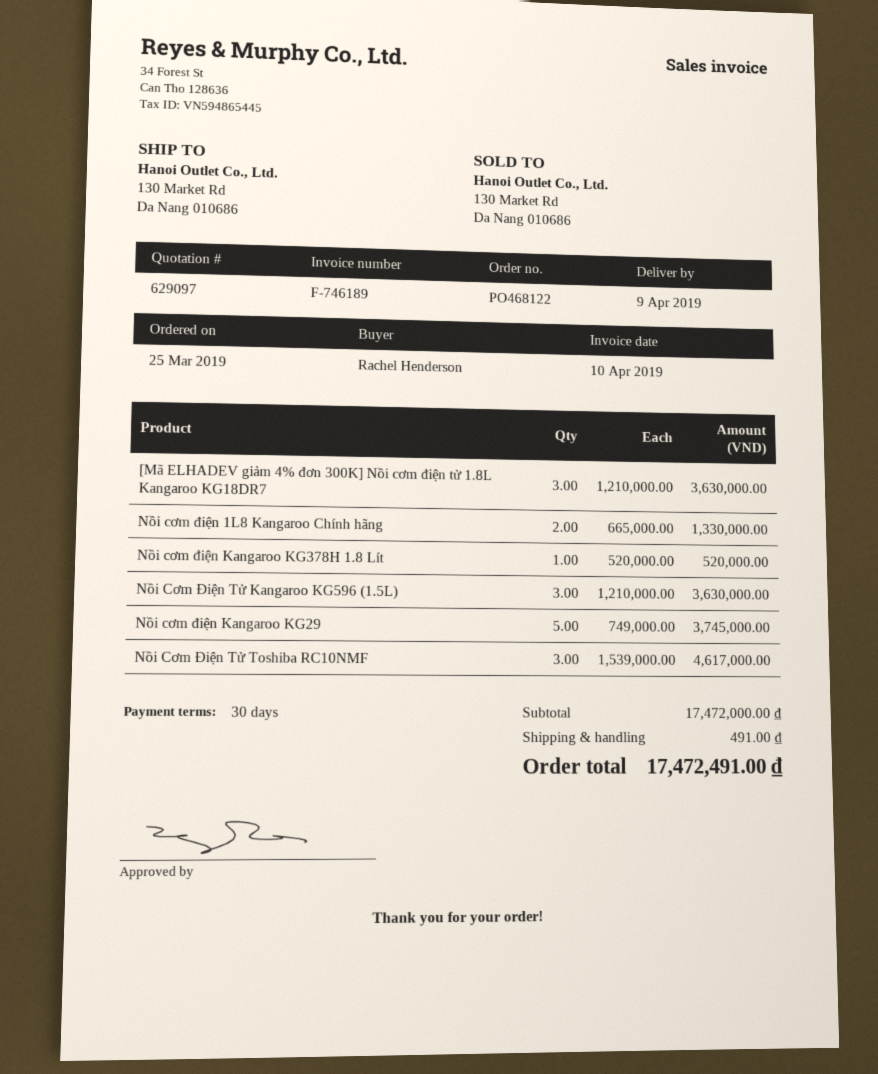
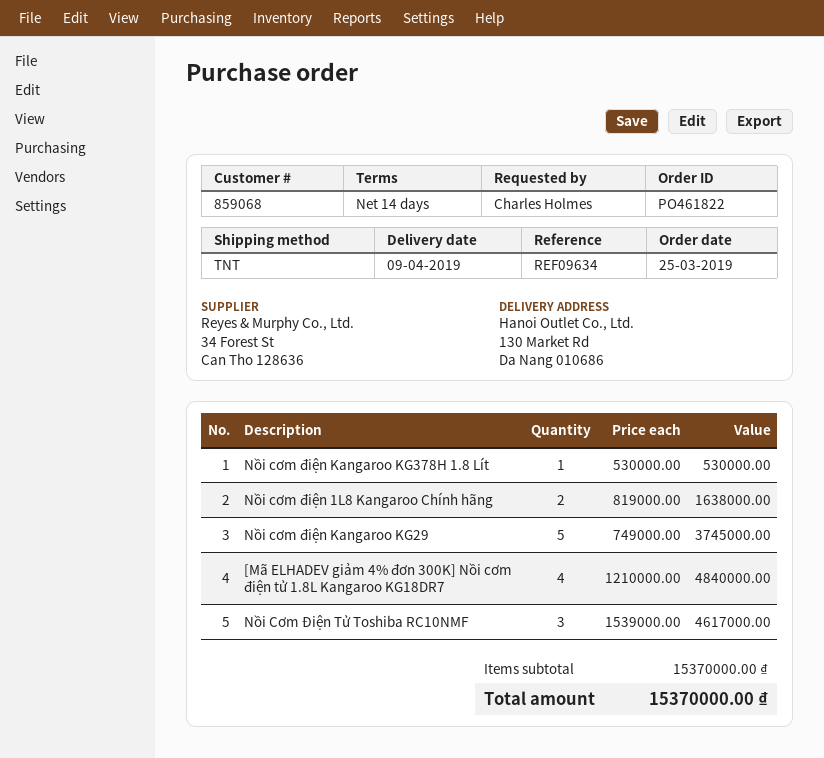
order number: PO468122 -> PO461822
payment terms: 30 days -> 14 days
ordered by: Rachel Henderson -> Charles Holmes
[Mã ELHADEV giảm 4% đơn 300K] Nồi cơm điện tử 1.8L Kangaroo KG18DR7: 3 x 1210000.00 = 3630000.00 -> 4 x 1210000.00 = 4840000.00
Nồi cơm điện 1L8 Kangaroo Chính hãng: 2 x 665000.00 = 1330000.00 -> 2 x 819000.00 = 1638000.00
Nồi cơm điện Kangaroo KG378H 1.8 Lít: 1 x 520000.00 = 520000.00 -> 1 x 530000.00 = 530000.00
Nồi Cơm Điện Tử Kangaroo KG596 (1.5L): 3 x 1210000.00 = 3630000.00 -> none
subtotal: 17472000.00 -> 15370000.00
shipping: 491.00 -> none
total: 17472491.00 -> 15370000.00

